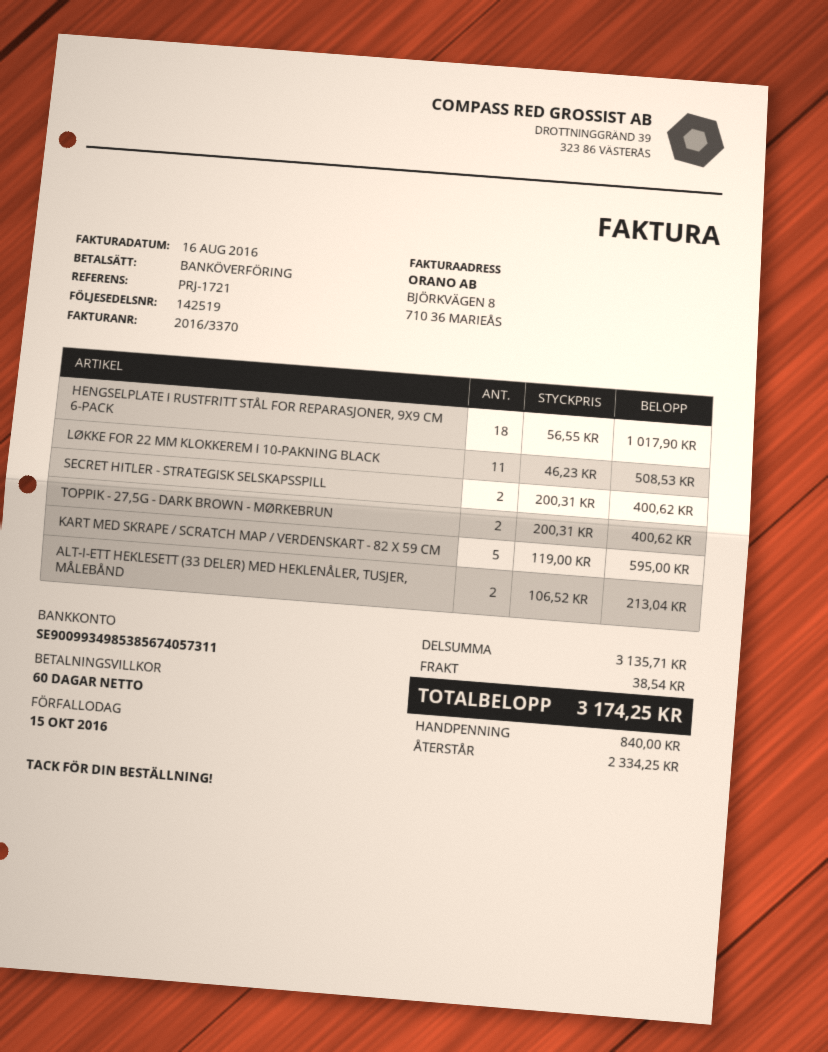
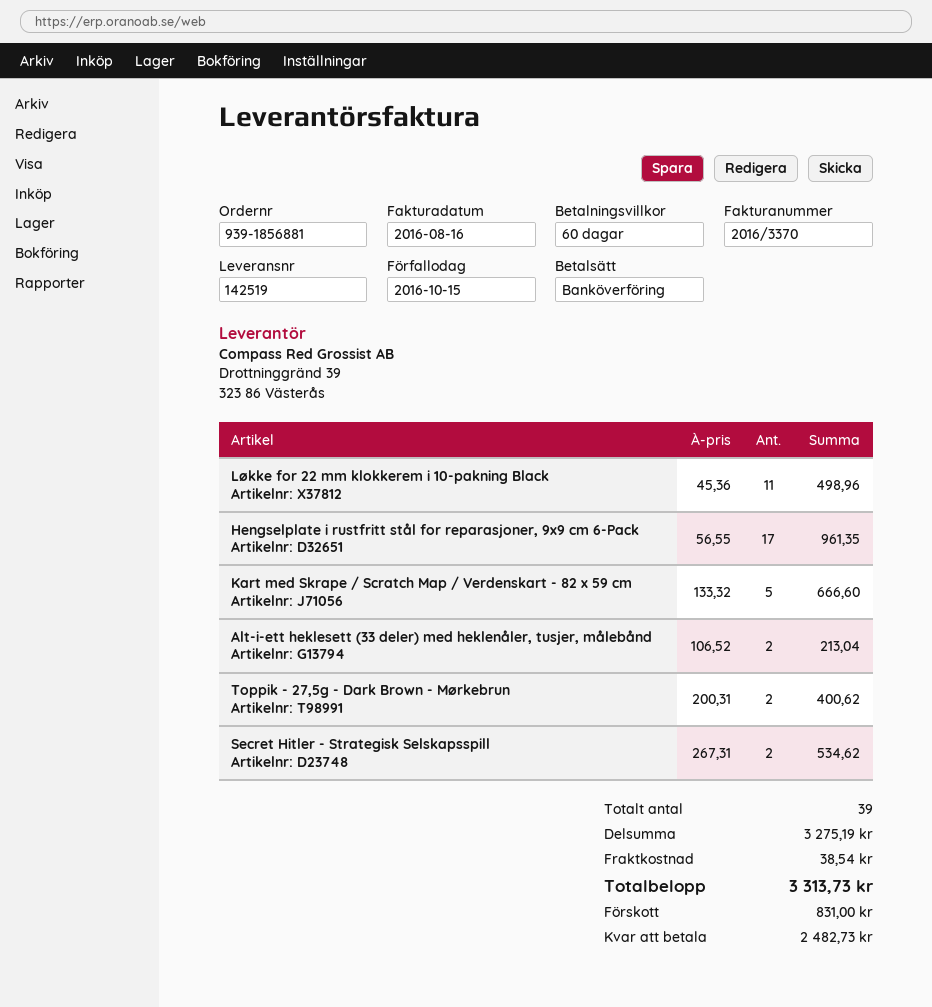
HENGSELPLATE I RUSTFRITT STÅL FOR REPARASJONER, 9X9 CM 6-PACK: 18 x 56.55 = 1017.90 -> 17 x 56.55 = 961.35
LØKKE FOR 22 MM KLOKKEREM I 10-PAKNING BLACK: 11 x 46.23 = 508.53 -> 11 x 45.36 = 498.96
SECRET HITLER - STRATEGISK SELSKAPSSPILL: 2 x 200.31 = 400.62 -> 2 x 267.31 = 534.62
KART MED SKRAPE / SCRATCH MAP / VERDENSKART - 82 X 59 CM: 5 x 119.00 = 595.00 -> 5 x 133.32 = 666.60
subtotal: 3135.71 -> 3275.19
total: 3174.25 -> 3313.73
deposit: 840.00 -> 831.00
balance: 2334.25 -> 2482.73

